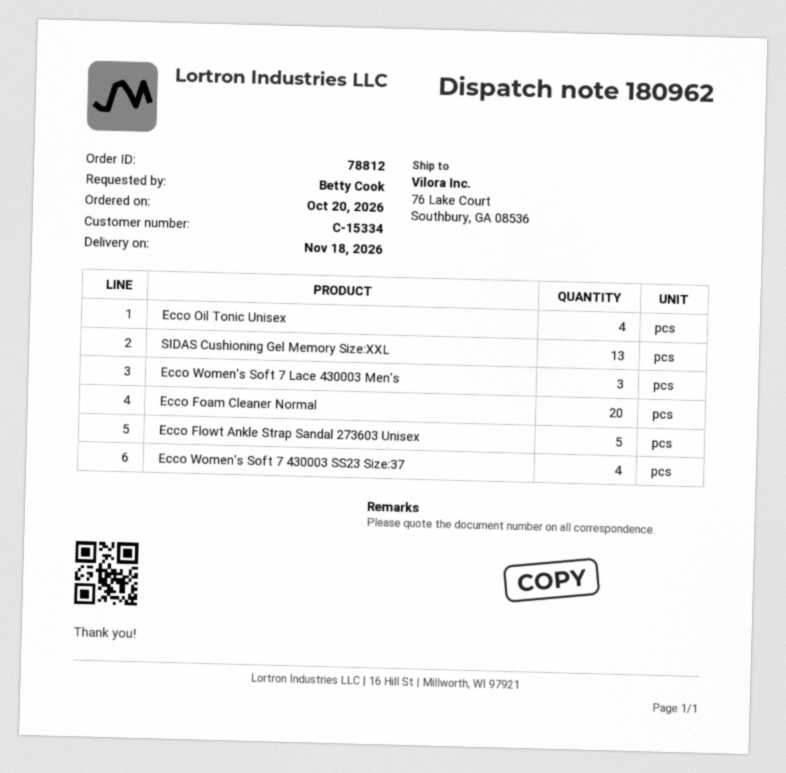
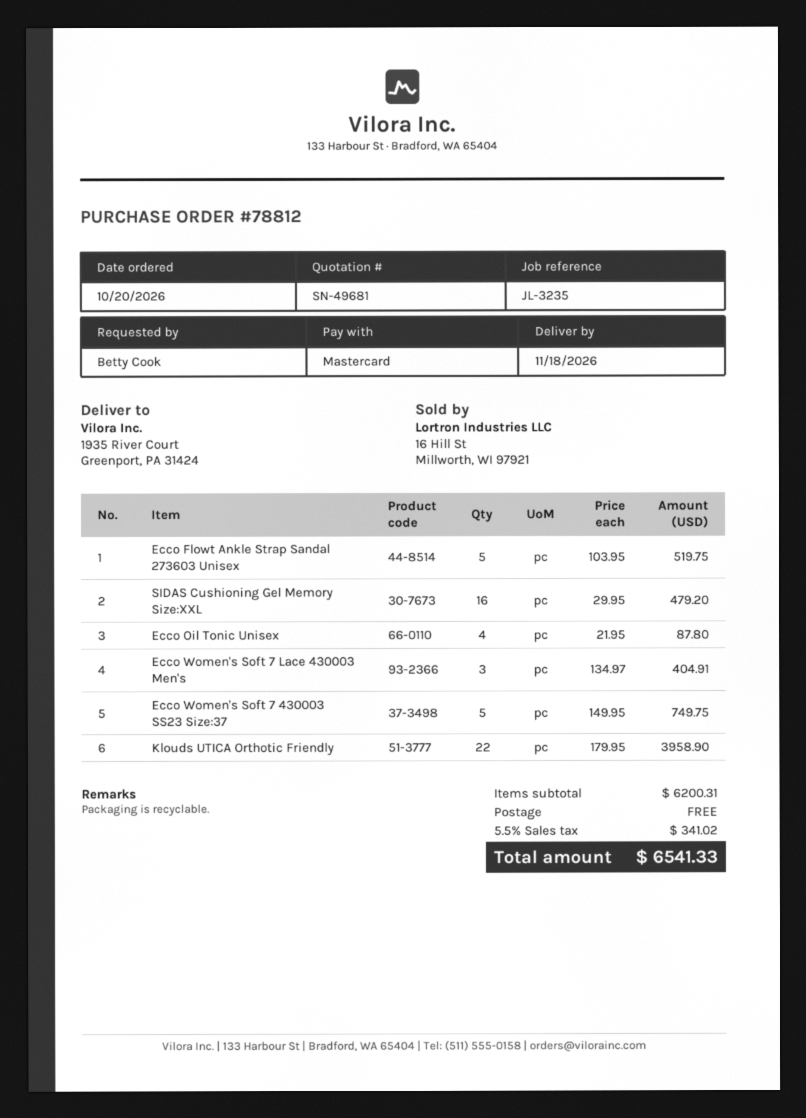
ship to: 76 Lake Court, Southbury, GA 08536 -> 1935 River Court, Greenport, PA 31424
SIDAS Cushioning Gel Memory Size:XXL: 13 -> 16
Ecco Foam Cleaner Normal: 20 -> none
Ecco Women's Soft 7 430003 SS23 Size:37: 4 -> 5
Klouds UTICA Orthotic Friendly: none -> 22

